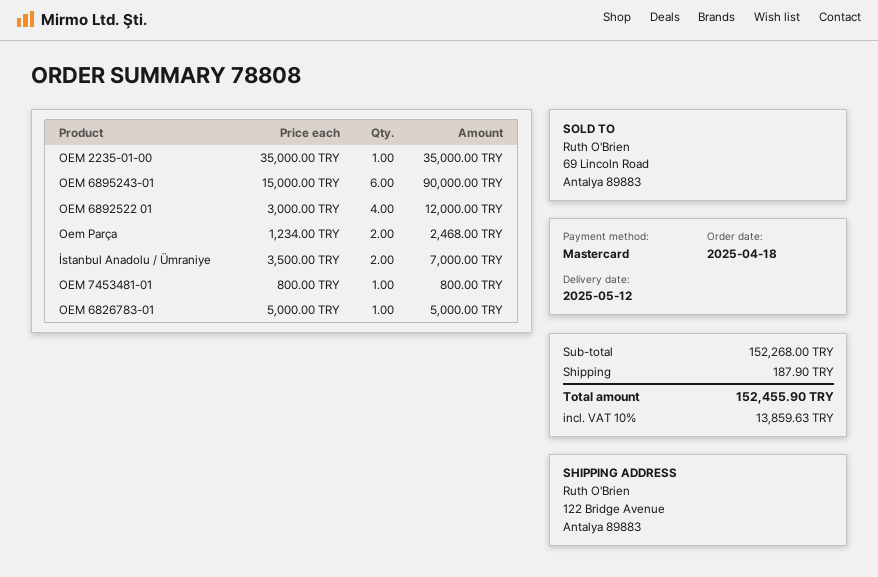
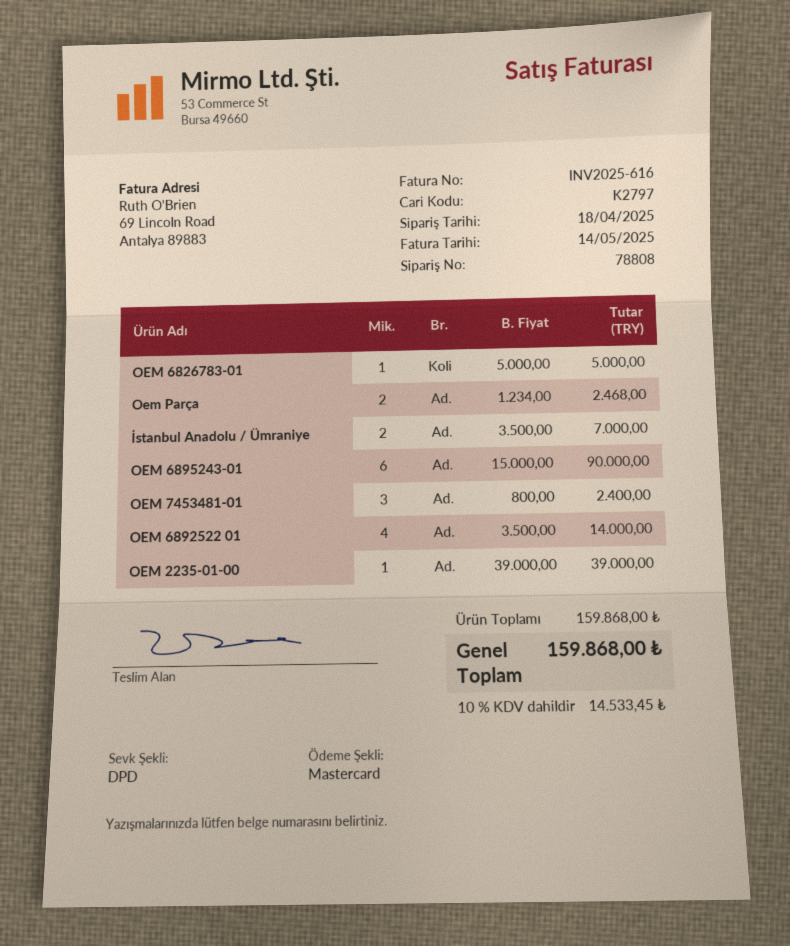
OEM 2235-01-00: 1 x 35000.00 = 35000.00 -> 1 x 39000.00 = 39000.00
OEM 6892522 01: 4 x 3000.00 = 12000.00 -> 4 x 3500.00 = 14000.00
OEM 7453481-01: 1 x 800.00 = 800.00 -> 3 x 800.00 = 2400.00
subtotal: 152268.00 -> 159868.00
shipping: 187.90 -> none
tax: 10% = 13859.63 -> 10% = 14533.45
total: 152455.90 -> 159868.00

